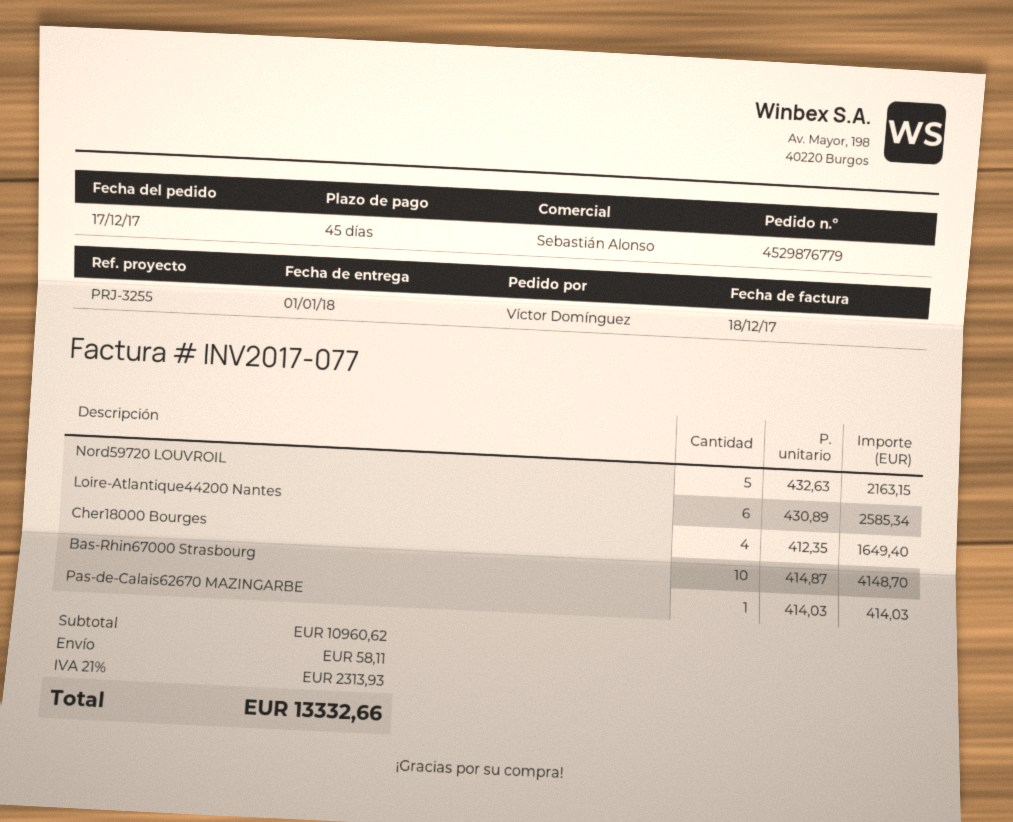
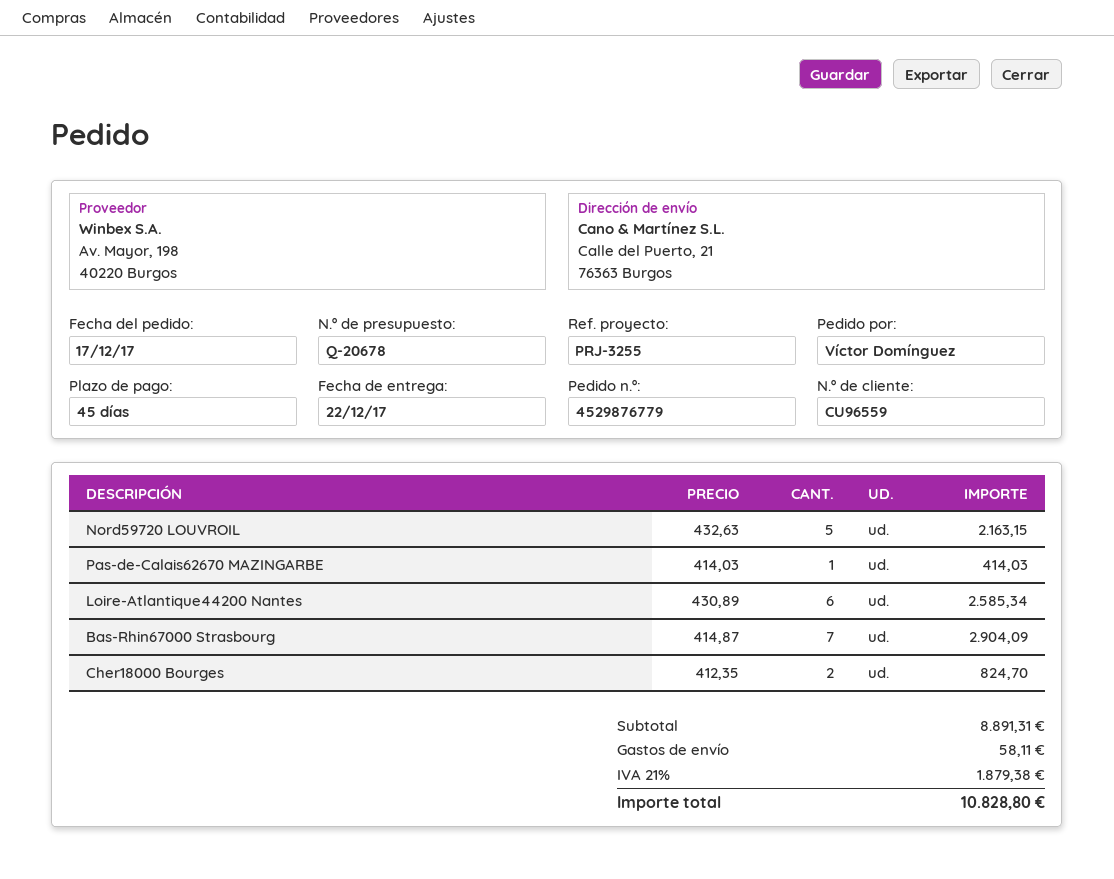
delivery date: 2018-01-01 -> 2017-12-22
Cher18000 Bourges: 4 x 412.35 = 1649.40 -> 2 x 412.35 = 824.70
Bas-Rhin67000 Strasbourg: 10 x 414.87 = 4148.70 -> 7 x 414.87 = 2904.09
subtotal: 10960.62 -> 8891.31
tax: 21% = 2313.93 -> 21% = 1879.38
total: 13332.66 -> 10828.80

